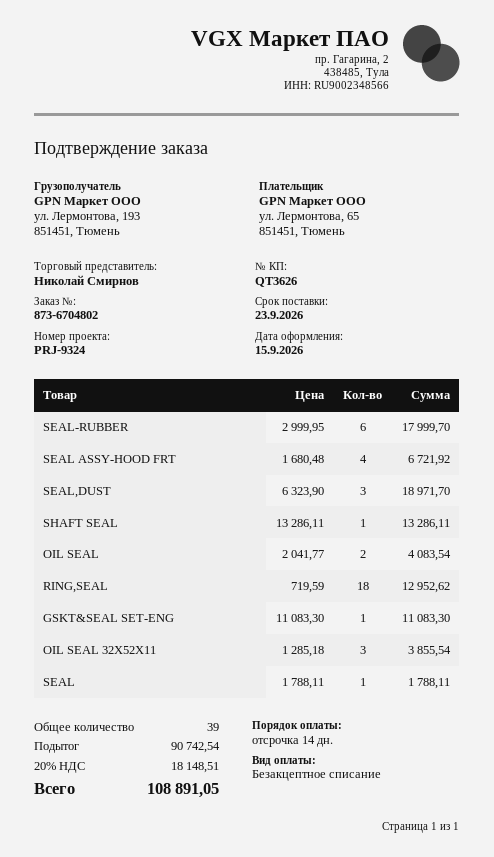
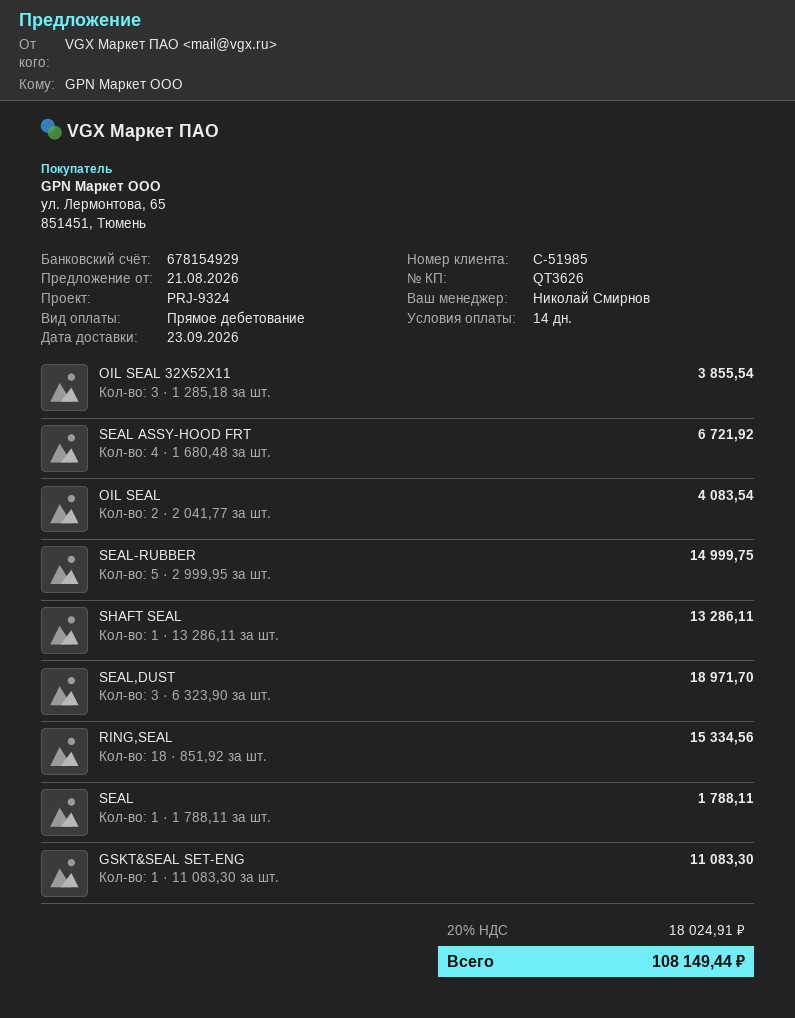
SEAL-RUBBER: 6 x 2999.95 = 17999.70 -> 5 x 2999.95 = 14999.75
RING,SEAL: 18 x 719.59 = 12952.62 -> 18 x 851.92 = 15334.56
tax: 20% = 18148.51 -> 20% = 18024.91
total: 108891.05 -> 108149.44

